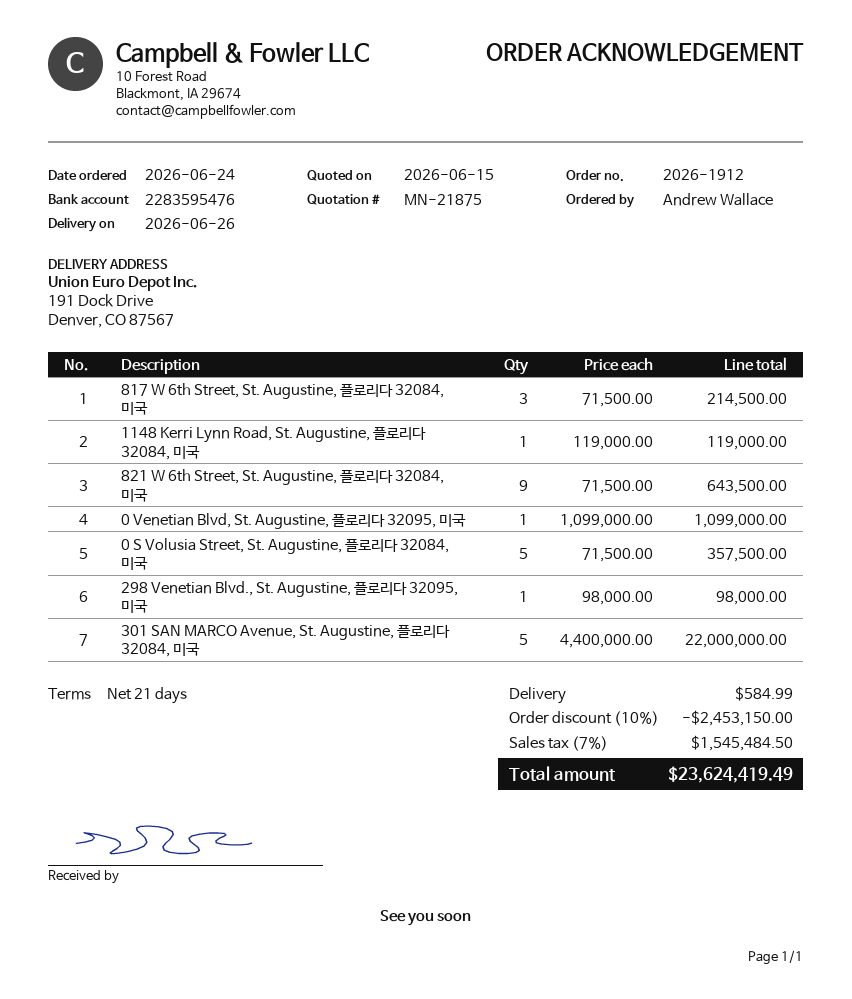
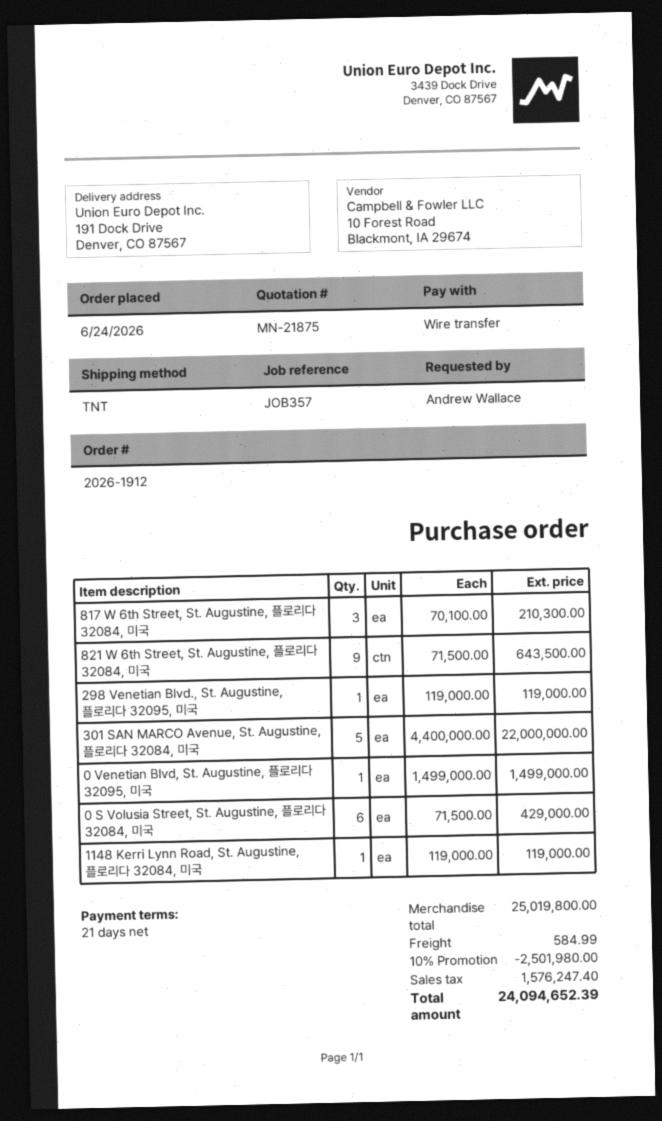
817 W 6th Street, St. Augustine, 플로리다 32084, 미국: 3 x 71500.00 = 214500.00 -> 3 x 70100.00 = 210300.00
0 Venetian Blvd, St. Augustine, 플로리다 32095, 미국: 1 x 1099000.00 = 1099000.00 -> 1 x 1499000.00 = 1499000.00
0 S Volusia Street, St. Augustine, 플로리다 32084, 미국: 5 x 71500.00 = 357500.00 -> 6 x 71500.00 = 429000.00
298 Venetian Blvd., St. Augustine, 플로리다 32095, 미국: 1 x 98000.00 = 98000.00 -> 1 x 119000.00 = 119000.00
discount: 10% = 2453150.00 -> 10% = 2501980.00
tax: 1545484.50 -> 1576247.40
total: 23624419.49 -> 24094652.39

